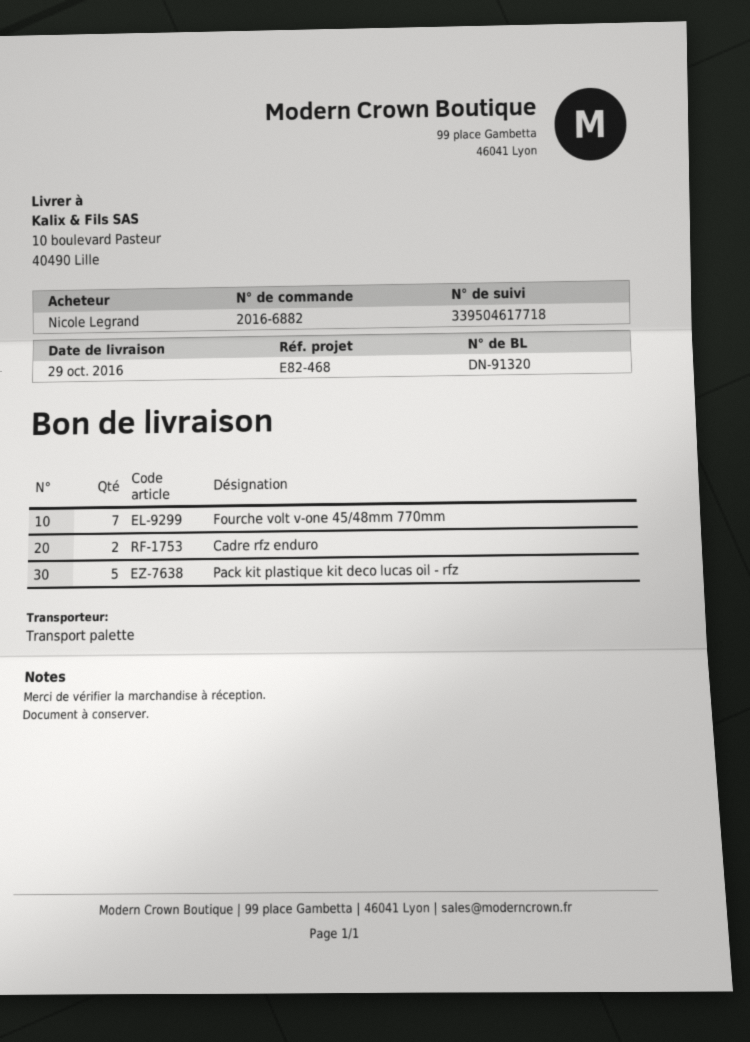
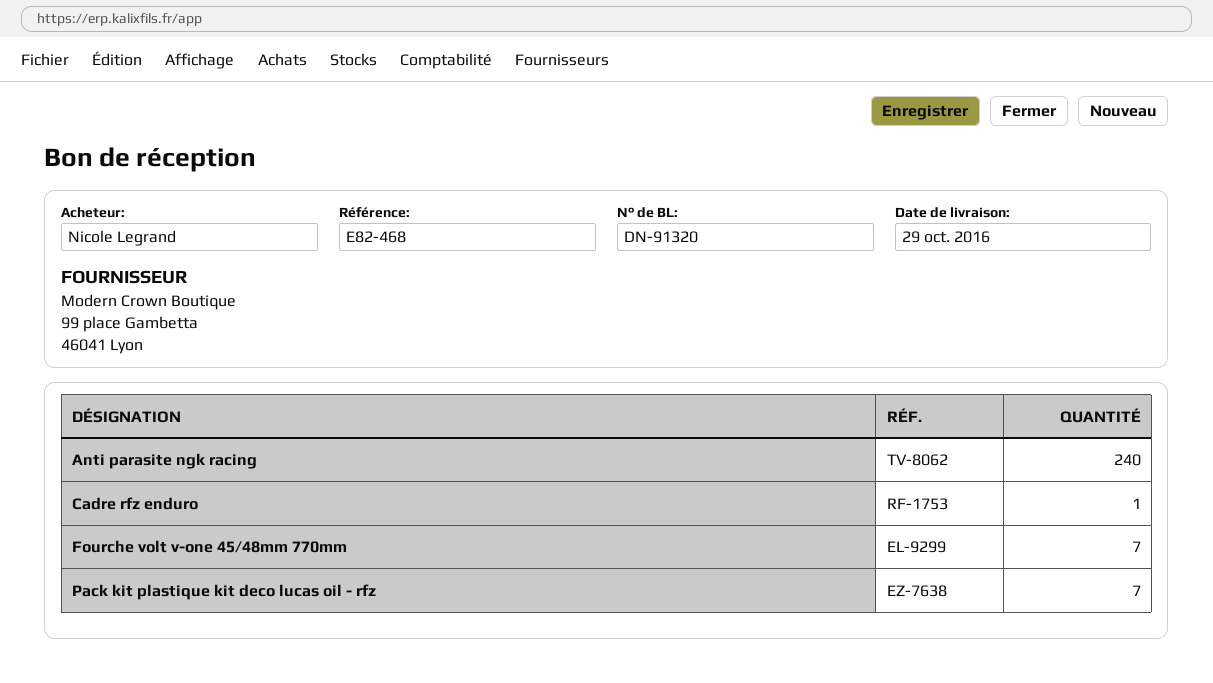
Cadre rfz enduro: 2 -> 1
Pack kit plastique kit deco lucas oil - rfz: 5 -> 7
Anti parasite ngk racing: none -> 240

